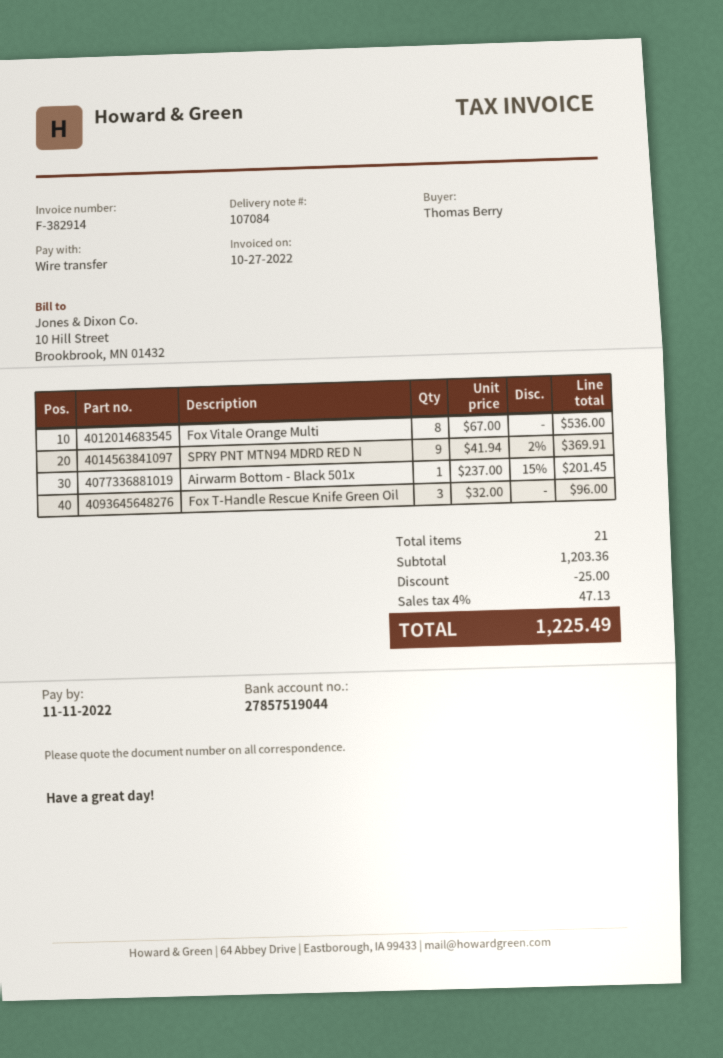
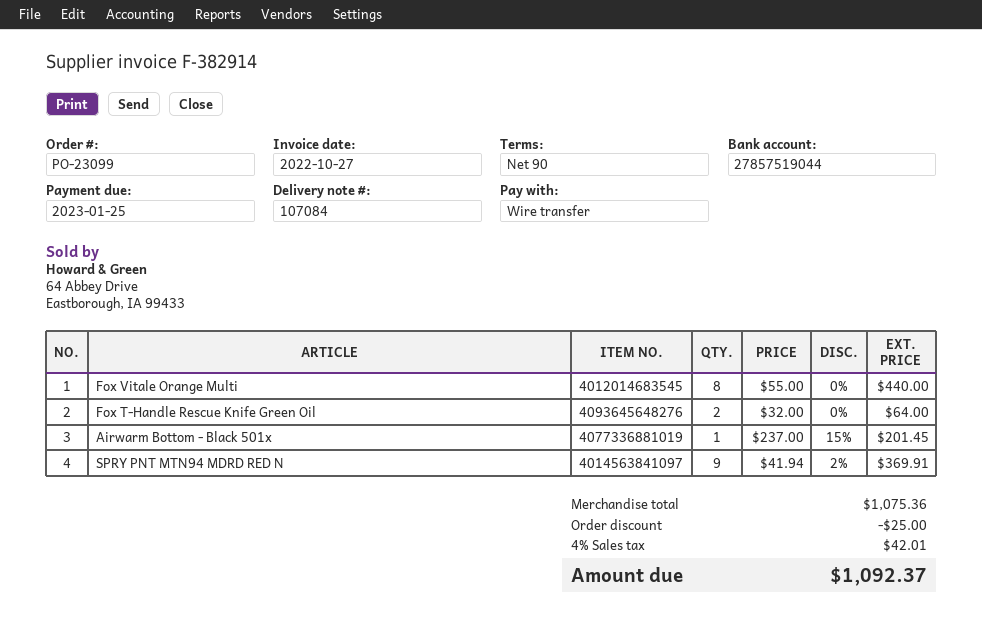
due date: 2022-11-11 -> 2023-01-25
Fox Vitale Orange Multi: 8 x 67.00 = 536.00 -> 8 x 55.00 = 440.00
Fox T-Handle Rescue Knife Green Oil: 3 x 32.00 = 96.00 -> 2 x 32.00 = 64.00
subtotal: 1203.36 -> 1075.36
tax: 4% = 47.13 -> 4% = 42.01
total: 1225.49 -> 1092.37

